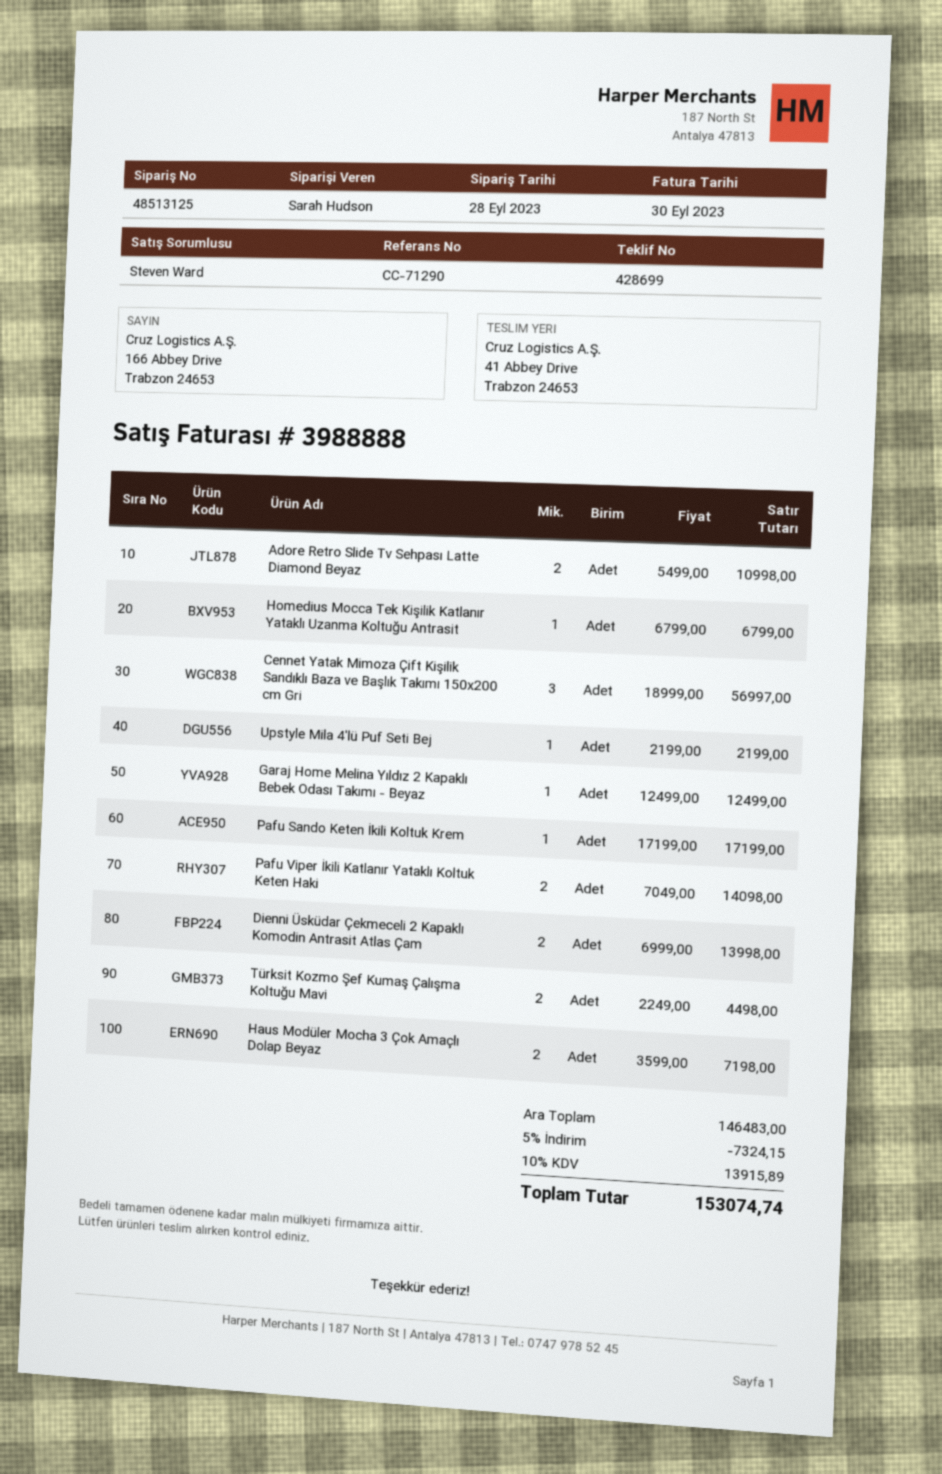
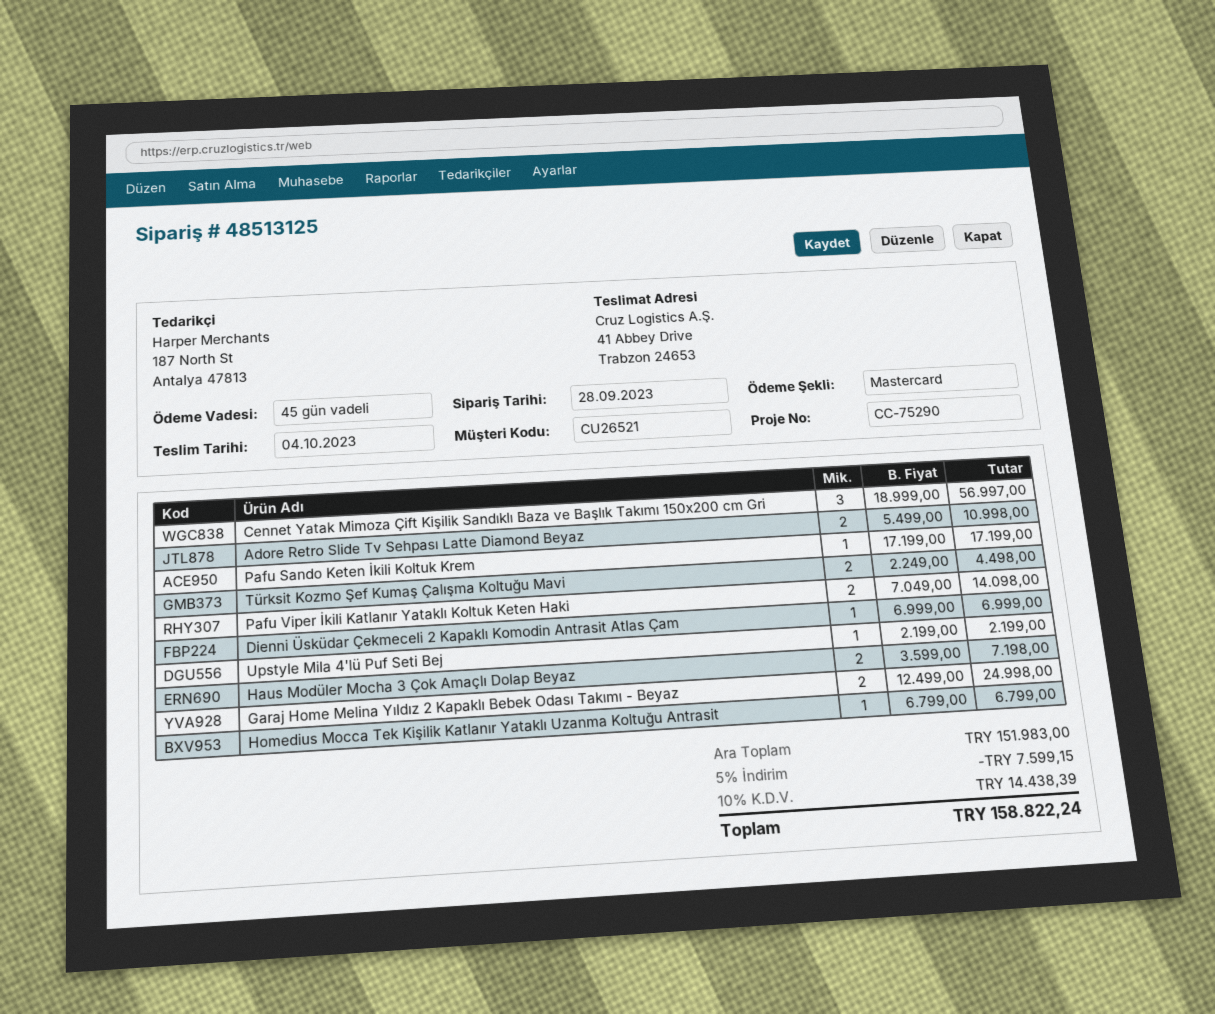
reference: CC-71290 -> CC-75290
Garaj Home Melina Yıldız 2 Kapaklı Bebek Odası Takımı - Beyaz: 1 x 12499.00 = 12499.00 -> 2 x 12499.00 = 24998.00
Dienni Üsküdar Çekmeceli 2 Kapaklı Komodin Antrasit Atlas Çam: 2 x 6999.00 = 13998.00 -> 1 x 6999.00 = 6999.00
subtotal: 146483.00 -> 151983.00
discount: 5% = 7324.15 -> 5% = 7599.15
tax: 10% = 13915.89 -> 10% = 14438.39
total: 153074.74 -> 158822.24

